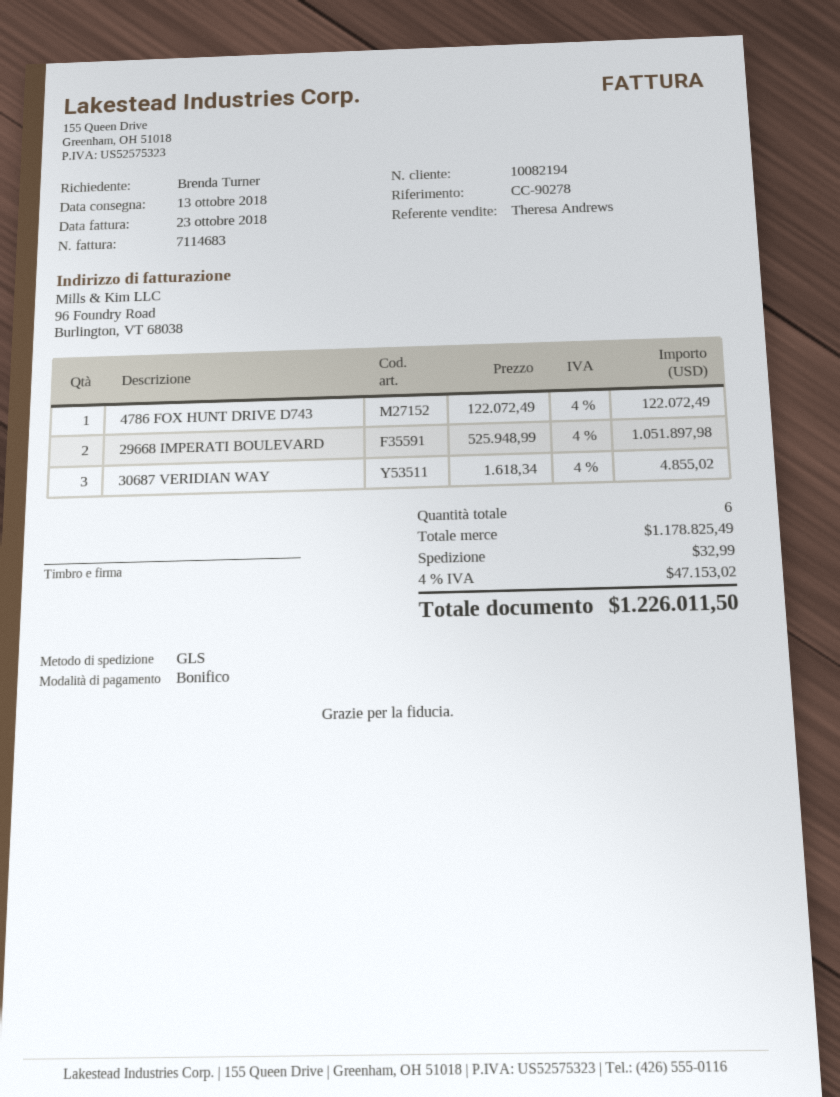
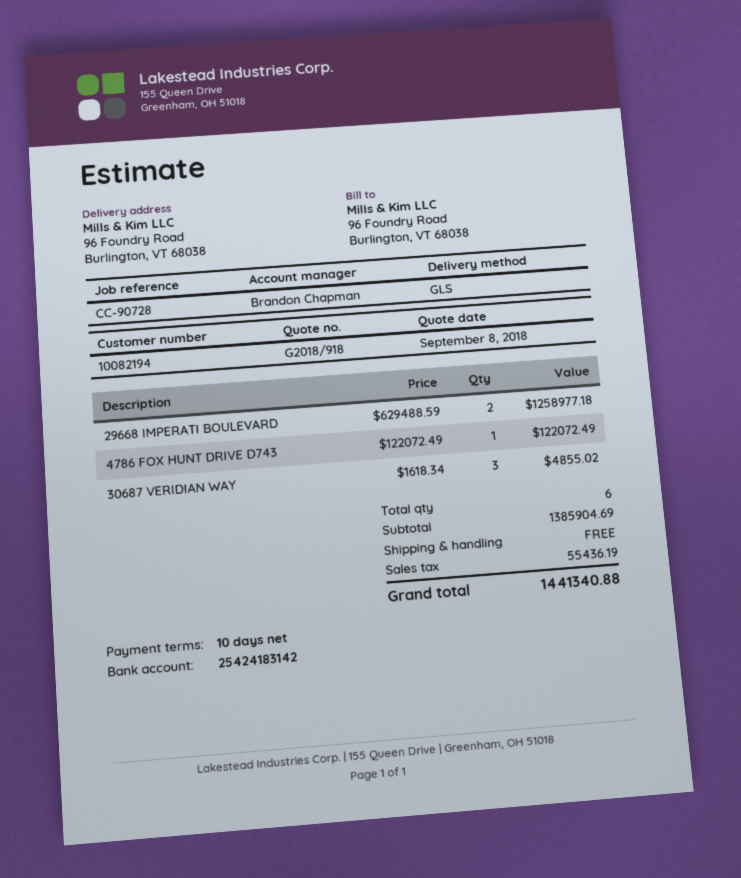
reference: CC-90278 -> CC-90728
sales rep: Theresa Andrews -> Brandon Chapman
29668 IMPERATI BOULEVARD: 2 x 525948.99 = 1051897.98 -> 2 x 629488.59 = 1258977.18
subtotal: 1178825.49 -> 1385904.69
shipping: 32.99 -> 0.00
tax: 47153.02 -> 55436.19
total: 1226011.50 -> 1441340.88

